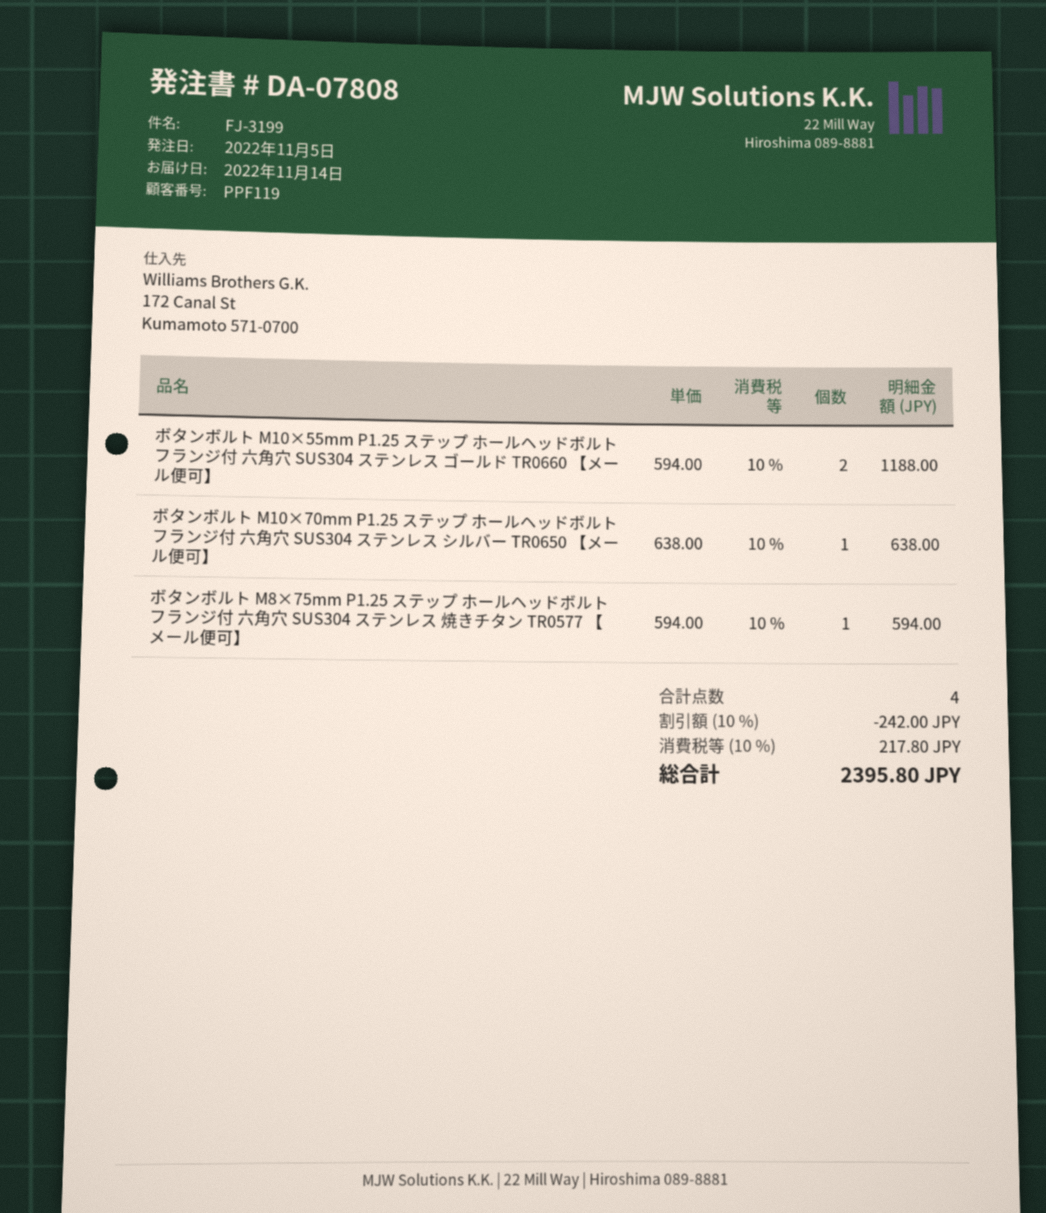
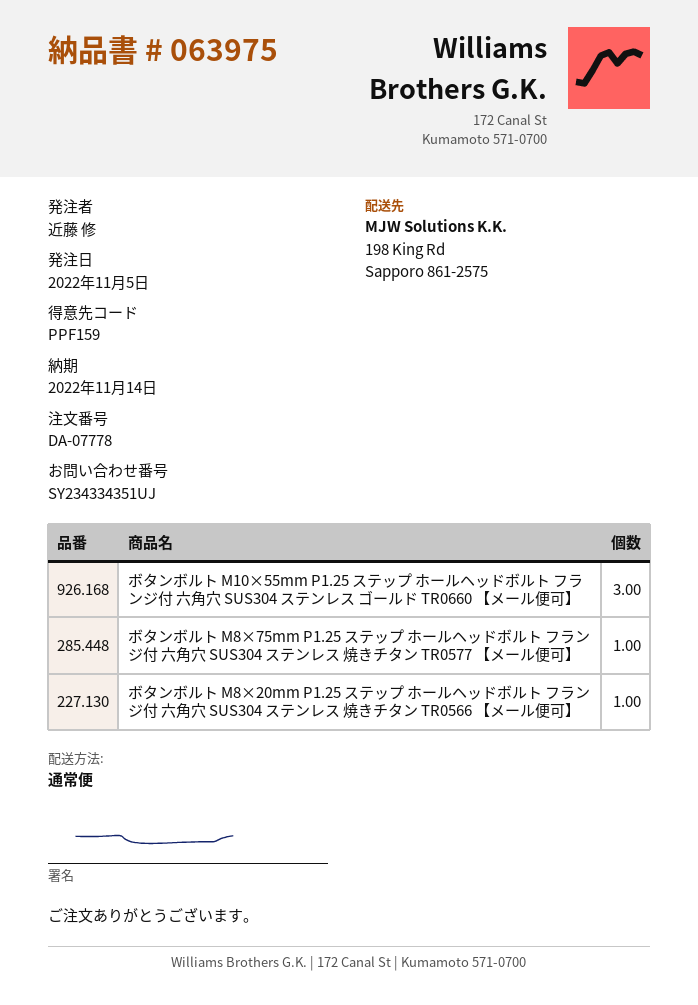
order number: DA-07808 -> DA-07778
customer number: PPF119 -> PPF159
ボタンボルト M10×55mm P1.25 ステップ ホールヘッドボルト フランジ付 六角穴 SUS304 ステンレス ゴールド TR0660 【メール便可】: 2 -> 3
ボタンボルト M10×70mm P1.25 ステップ ホールヘッドボルト フランジ付 六角穴 SUS304 ステンレス シルバー TR0650 【メール便可】: 1 -> none
ボタンボルト M8×20mm P1.25 ステップ ホールヘッドボルト フランジ付 六角穴 SUS304 ステンレス 焼きチタン TR0566 【メール便可】: none -> 1

